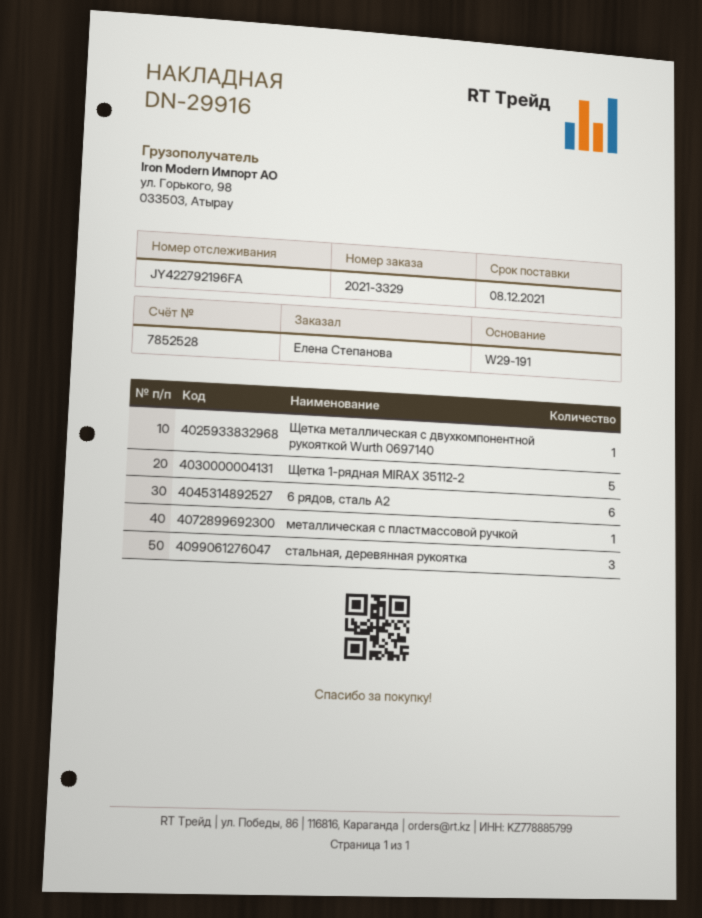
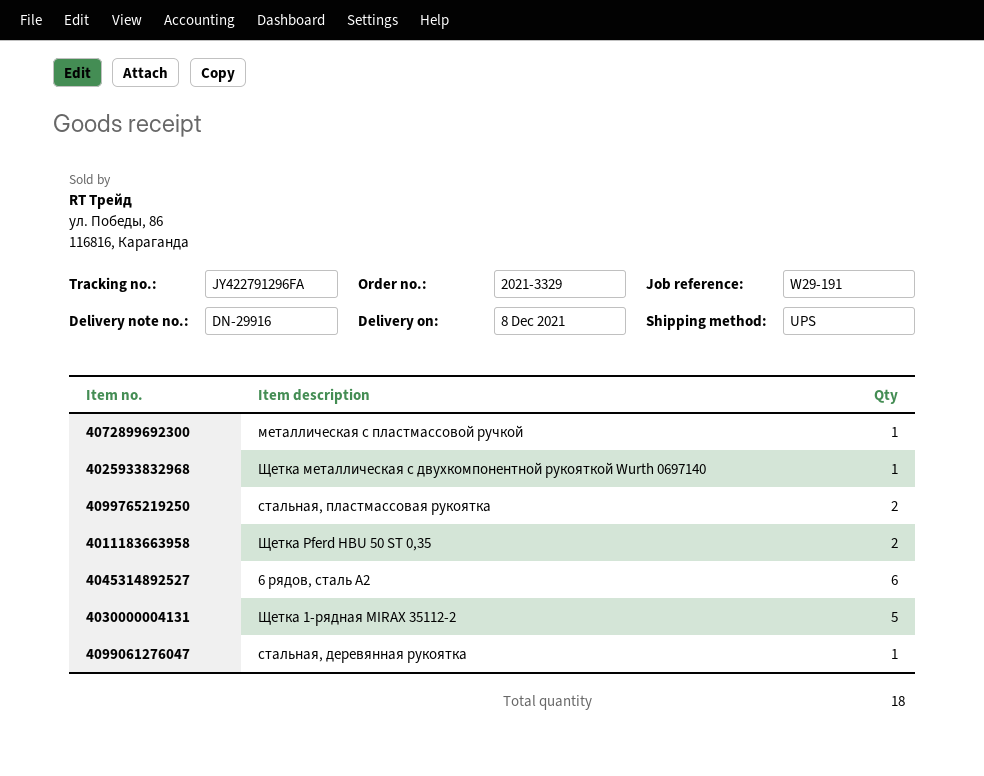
tracking number: JY422792196FA -> JY422791296FA
стальная, деревянная рукоятка: 3 -> 1
стальная, пластмассовая рукоятка: none -> 2
Щетка Pferd HBU 50 ST 0,35: none -> 2

